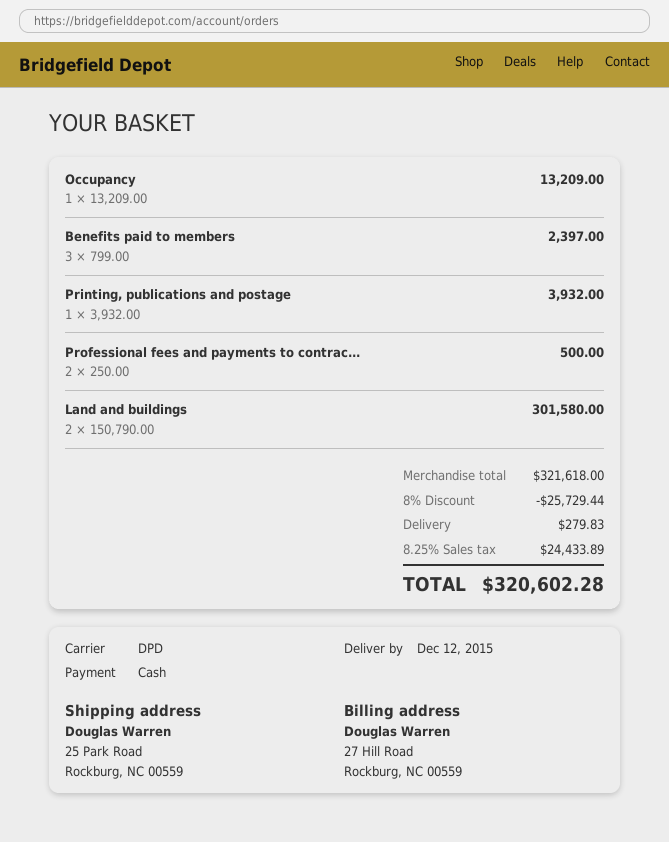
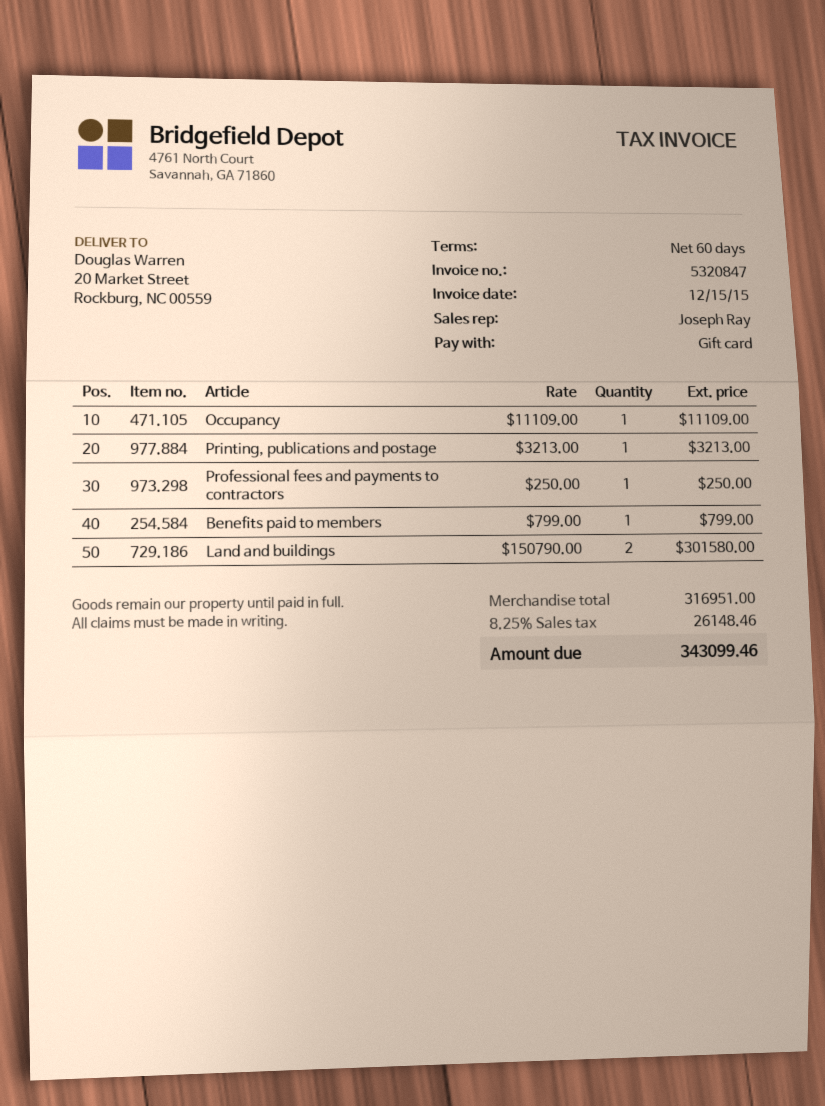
payment method: cash -> gift card
ship to: 25 Park Road, Rockburg, NC 00559 -> 20 Market Street, Rockburg, NC 00559
Occupancy: 1 x 13209.00 = 13209.00 -> 1 x 11109.00 = 11109.00
Benefits paid to members: 3 x 799.00 = 2397.00 -> 1 x 799.00 = 799.00
Printing, publications and postage: 1 x 3932.00 = 3932.00 -> 1 x 3213.00 = 3213.00
Professional fees and payments to contrac...: 2 x 250.00 = 500.00 -> 1 x 250.00 = 250.00
subtotal: 321618.00 -> 316951.00
discount: 8% = 25729.44 -> none
shipping: 279.83 -> none
tax: 8.25% = 24433.89 -> 8.25% = 26148.46
total: 320602.28 -> 343099.46

